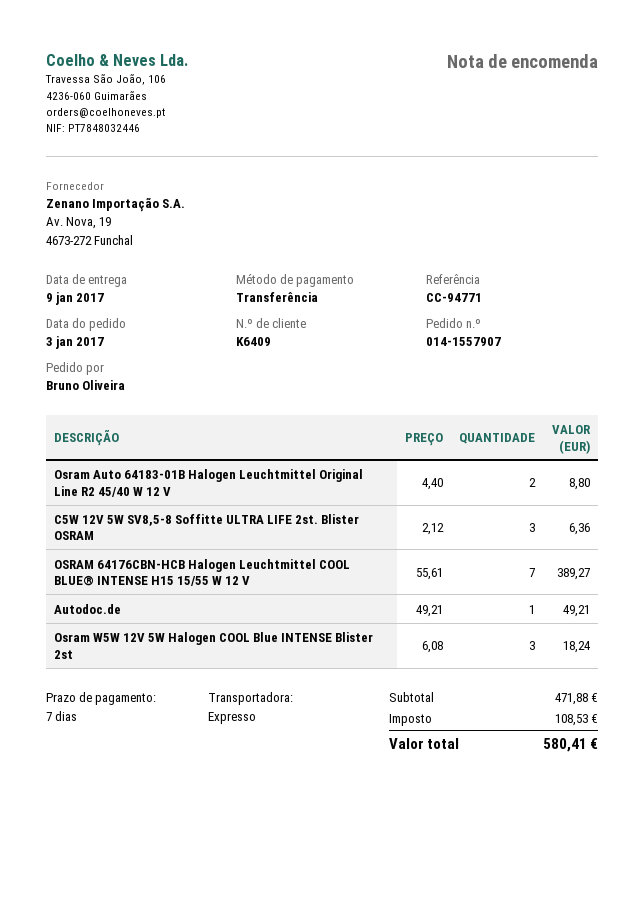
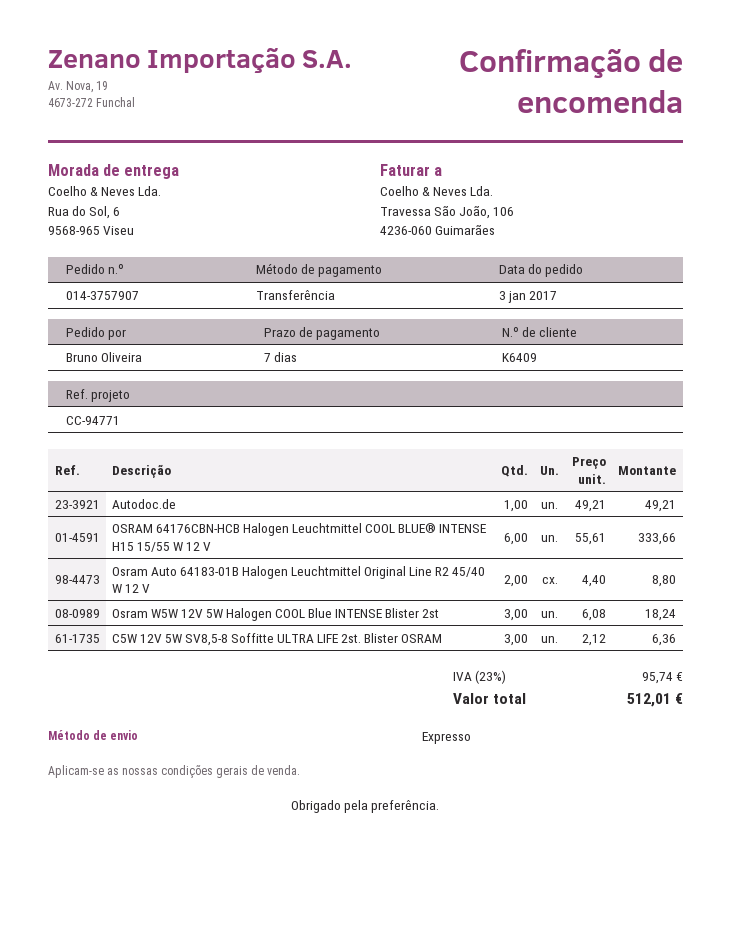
order number: 014-1557907 -> 014-3757907
OSRAM 64176CBN-HCB Halogen Leuchtmittel COOL BLUE® INTENSE H15 15/55 W 12 V: 7 x 55.61 = 389.27 -> 6 x 55.61 = 333.66
tax: 108.53 -> 95.74
total: 580.41 -> 512.01

